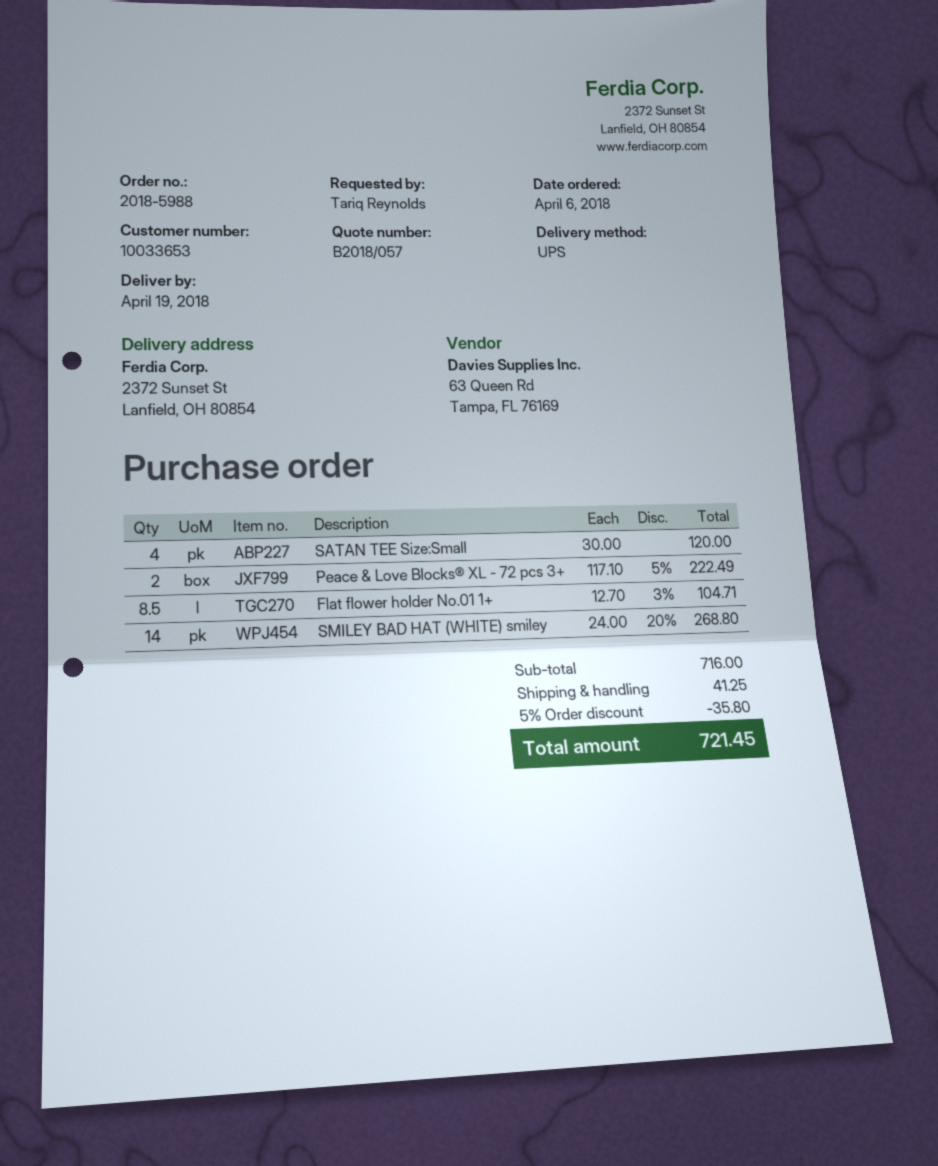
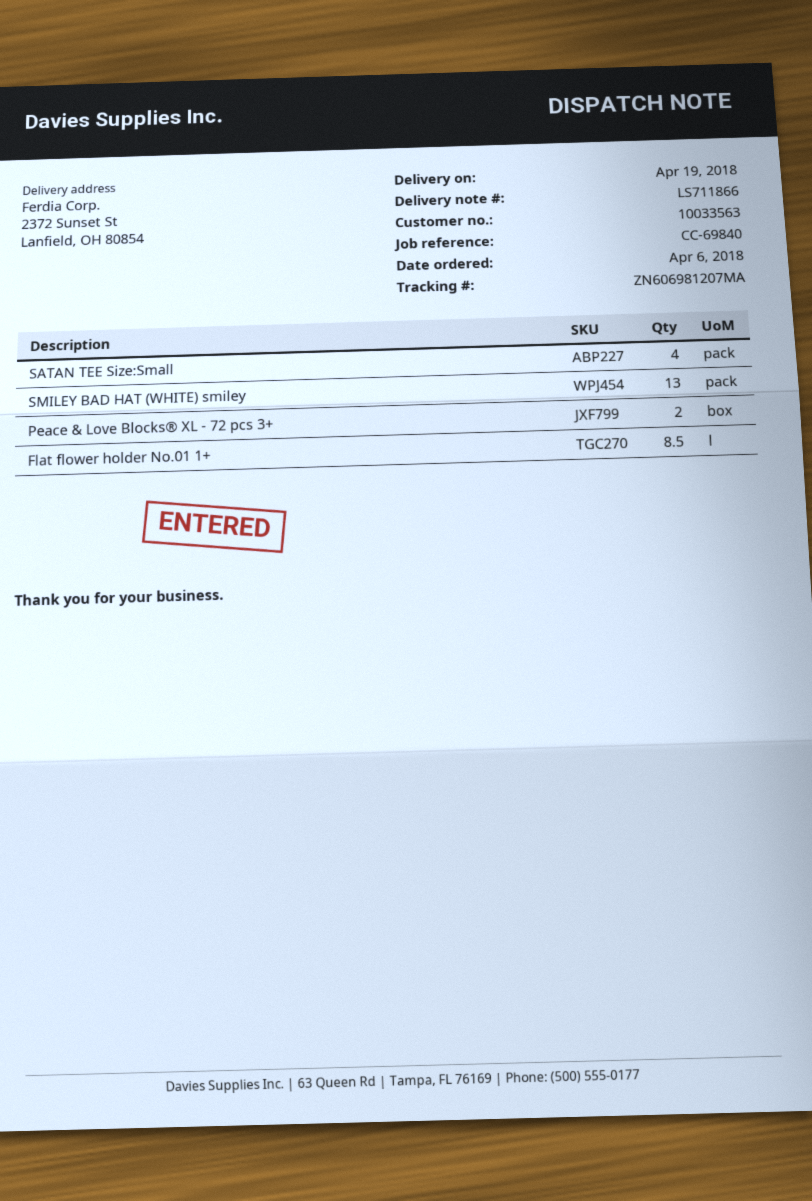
customer number: 10033653 -> 10033563
SMILEY BAD HAT (WHITE) smiley: 14 -> 13

